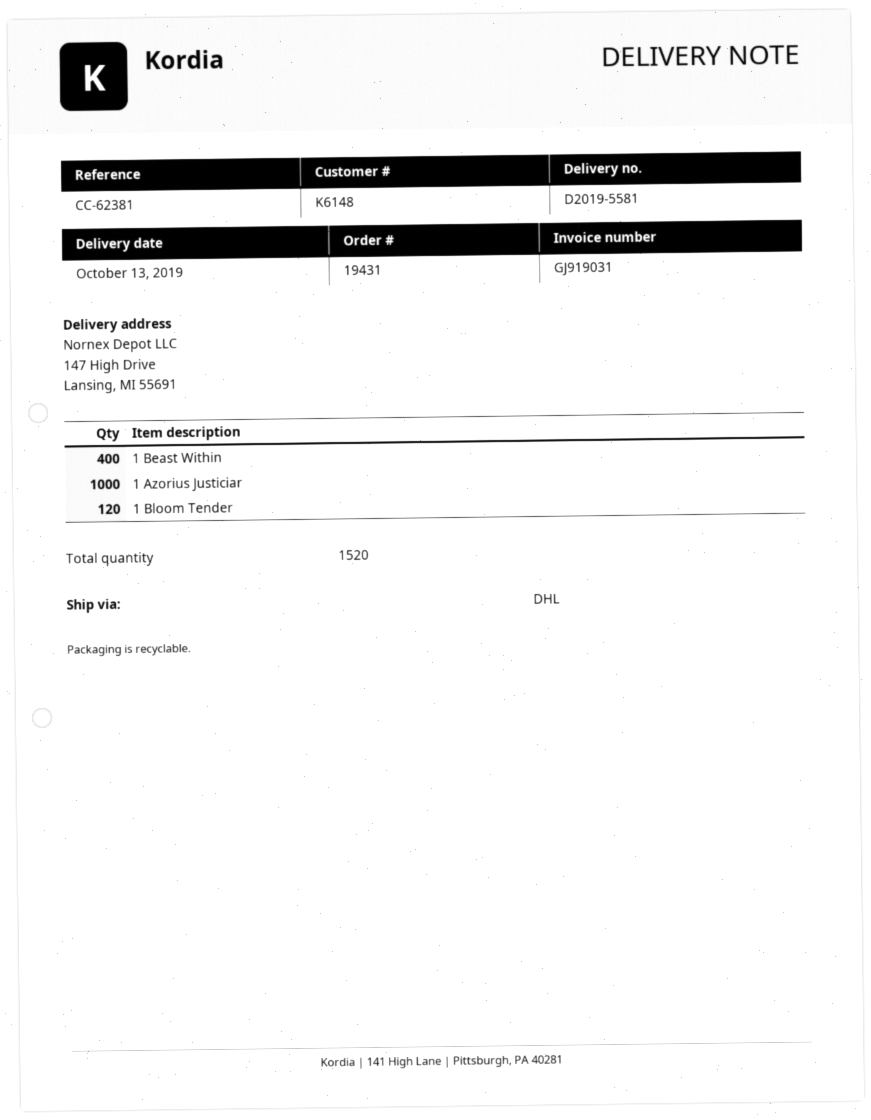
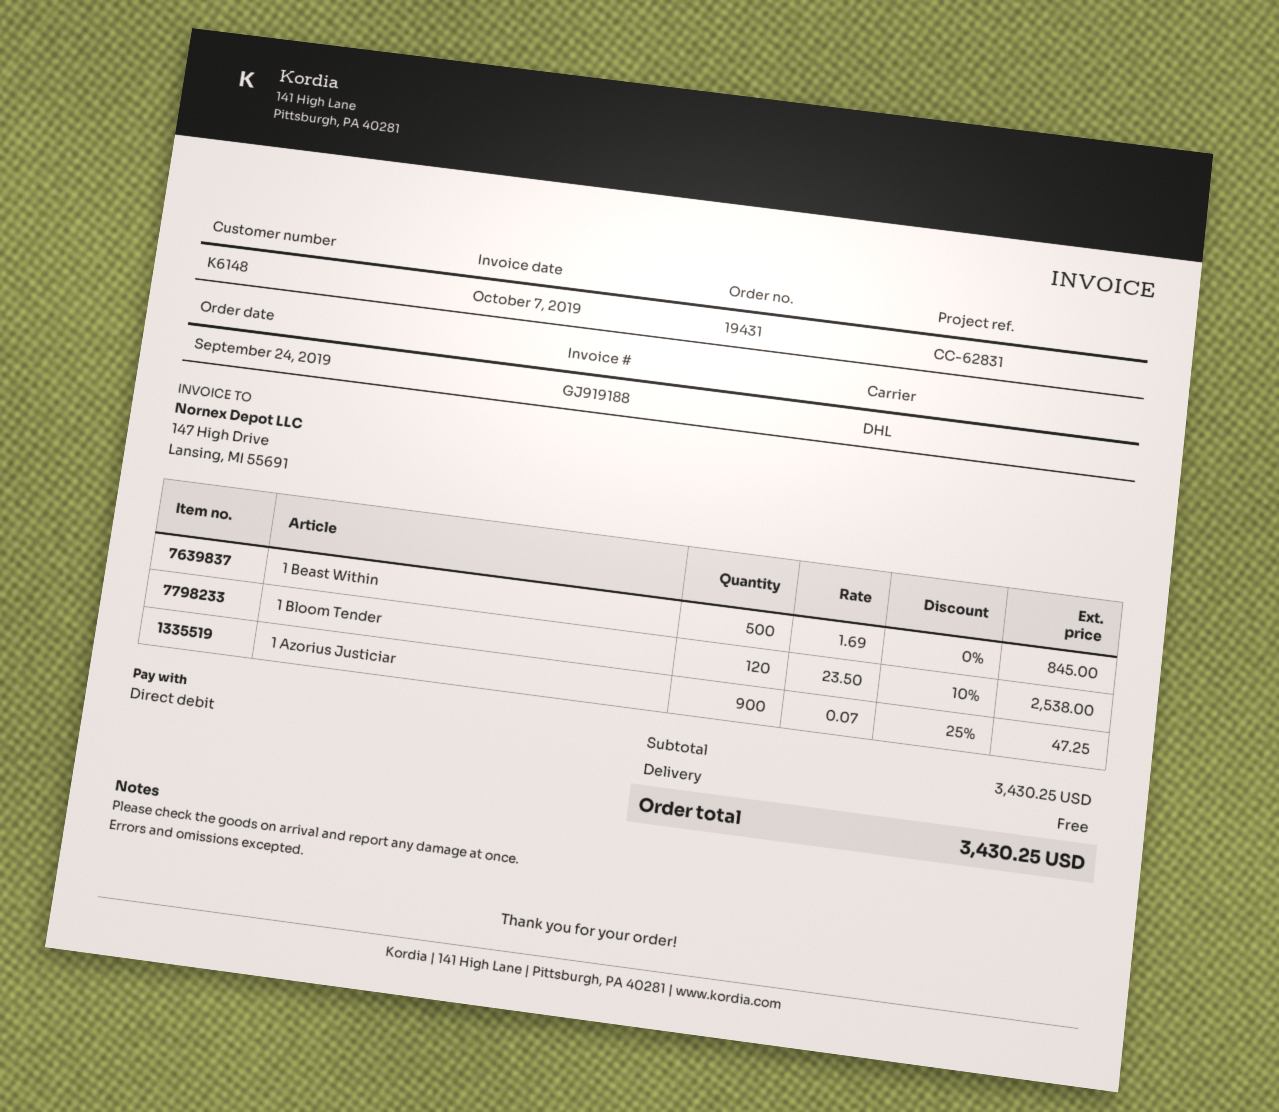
invoice number: GJ919031 -> GJ919188
reference: CC-62381 -> CC-62831
1 Beast Within: 400 -> 500
1 Azorius Justiciar: 1000 -> 900

